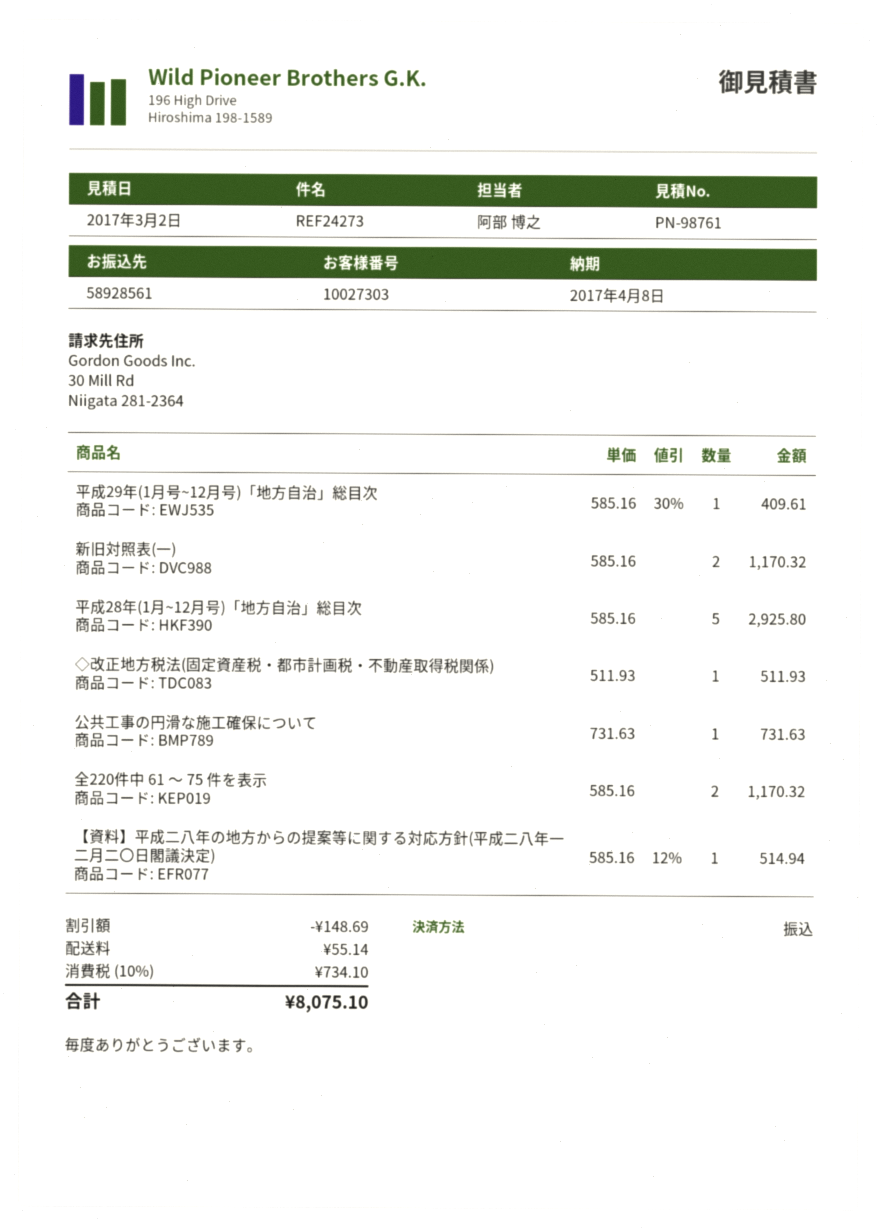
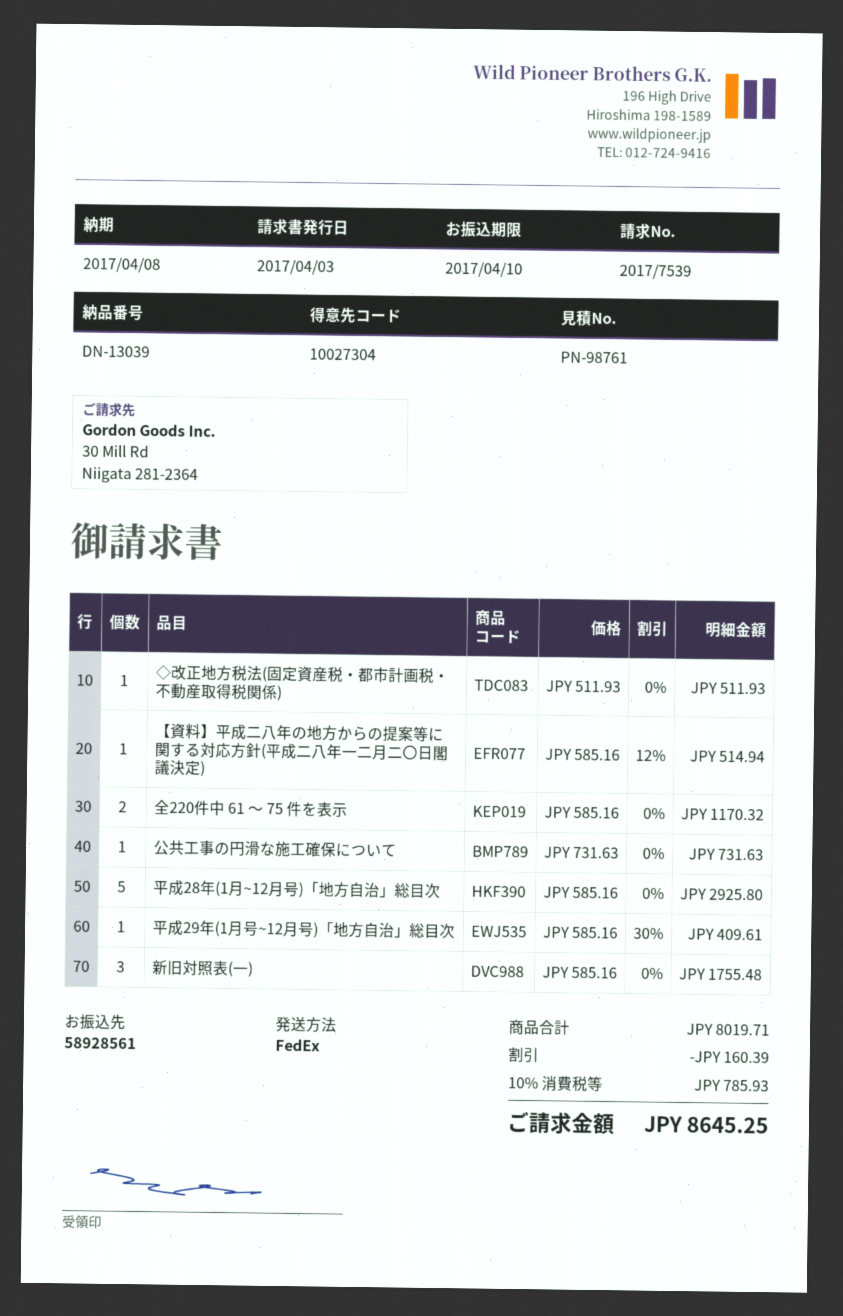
customer number: 10027303 -> 10027304
新旧対照表(一): 2 x 585.16 = 1170.32 -> 3 x 585.16 = 1755.48
discount: 148.69 -> 160.39
shipping: 55.14 -> none
tax: 10% = 734.10 -> 10% = 785.93
total: 8075.10 -> 8645.25

